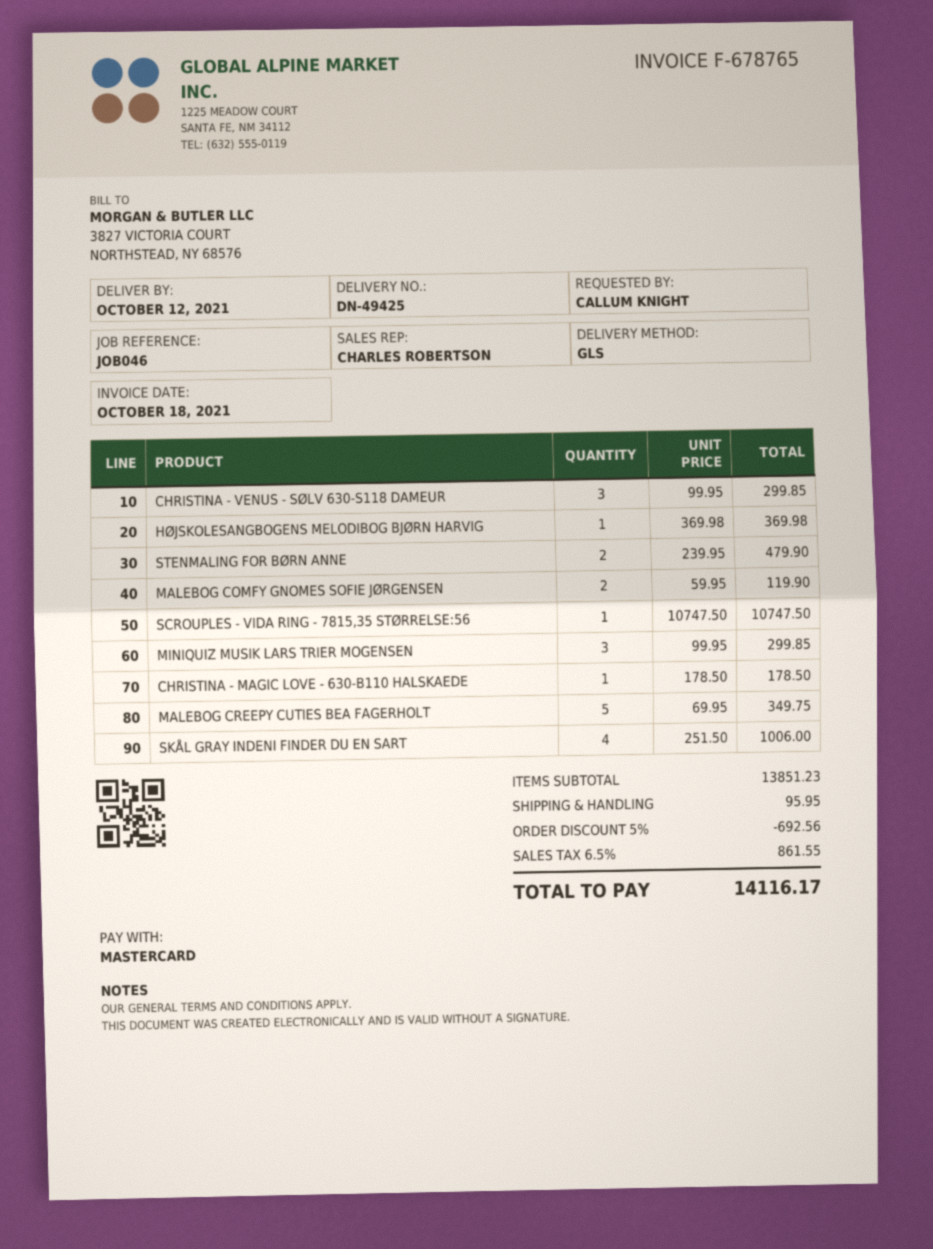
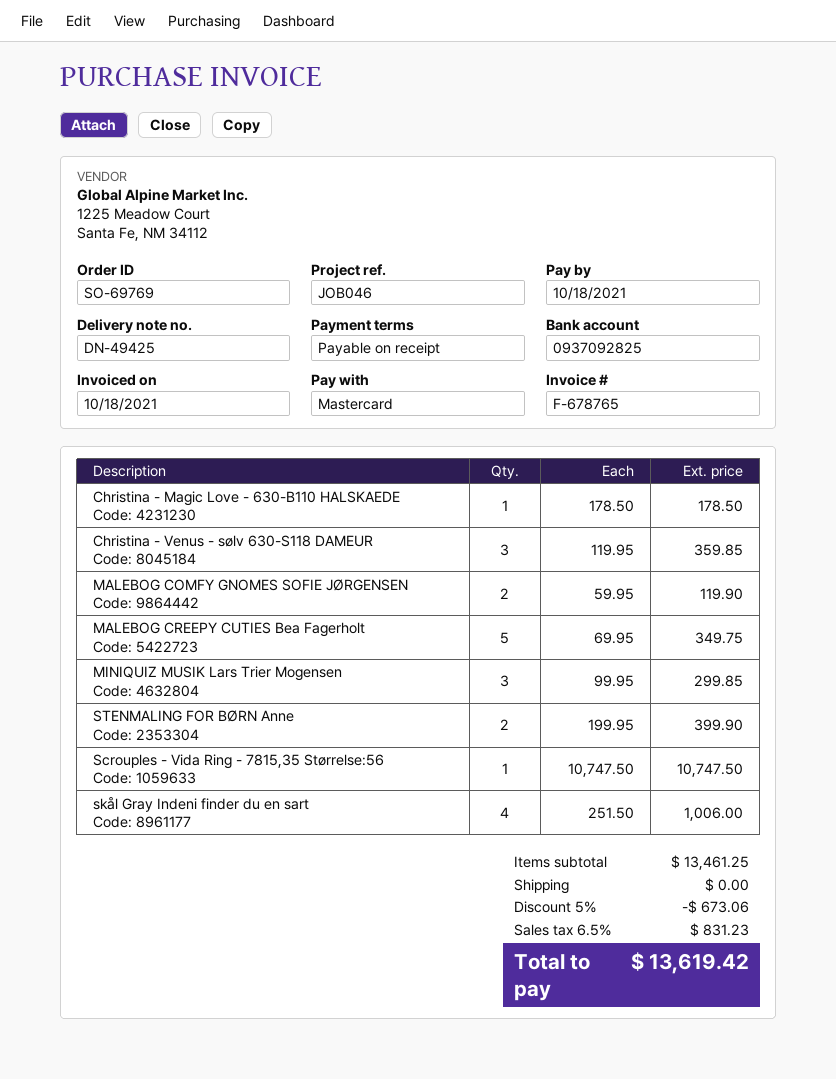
CHRISTINA - VENUS - SØLV 630-S118 DAMEUR: 3 x 99.95 = 299.85 -> 3 x 119.95 = 359.85
HØJSKOLESANGBOGENS MELODIBOG BJØRN HARVIG: 1 x 369.98 = 369.98 -> none
STENMALING FOR BØRN ANNE: 2 x 239.95 = 479.90 -> 2 x 199.95 = 399.90
subtotal: 13851.23 -> 13461.25
discount: 5% = 692.56 -> 5% = 673.06
shipping: 95.95 -> 0.00
tax: 6.5% = 861.55 -> 6.5% = 831.23
total: 14116.17 -> 13619.42

